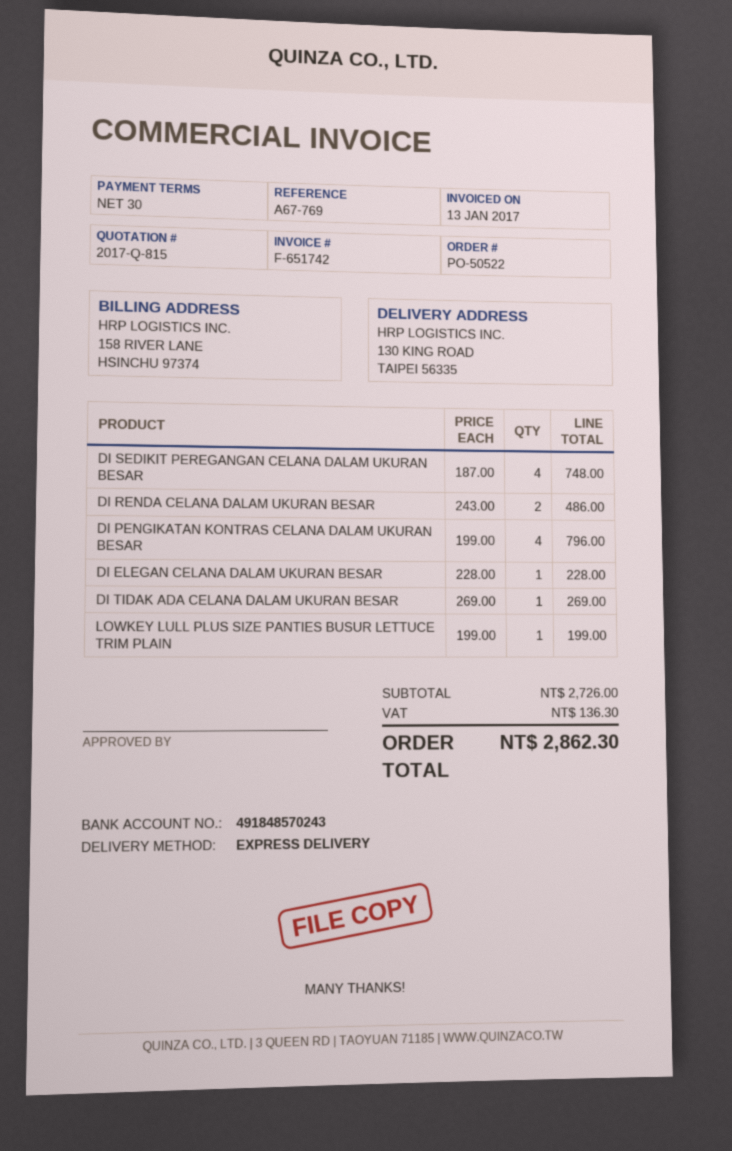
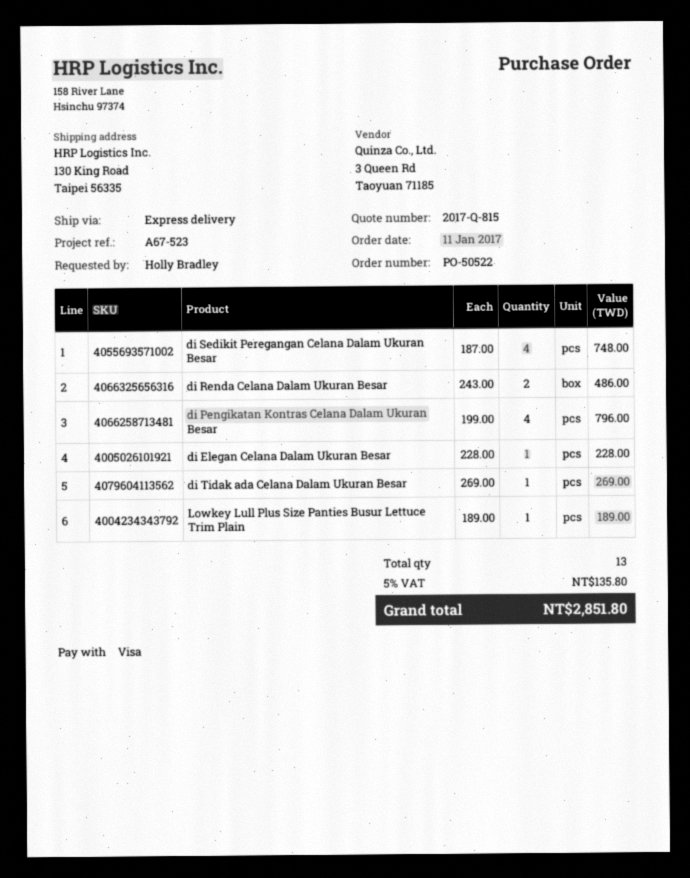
reference: A67-769 -> A67-523
LOWKEY LULL PLUS SIZE PANTIES BUSUR LETTUCE TRIM PLAIN: 1 x 199.00 = 199.00 -> 1 x 189.00 = 189.00
tax: 136.30 -> 135.80
total: 2862.30 -> 2851.80

